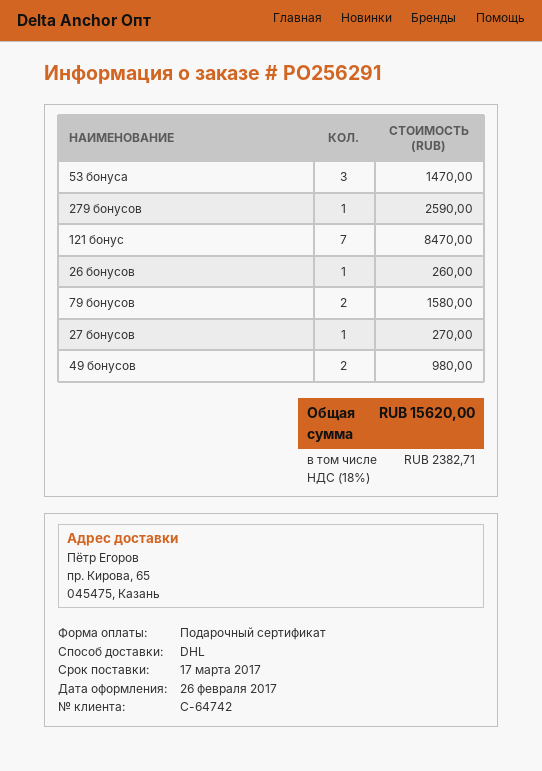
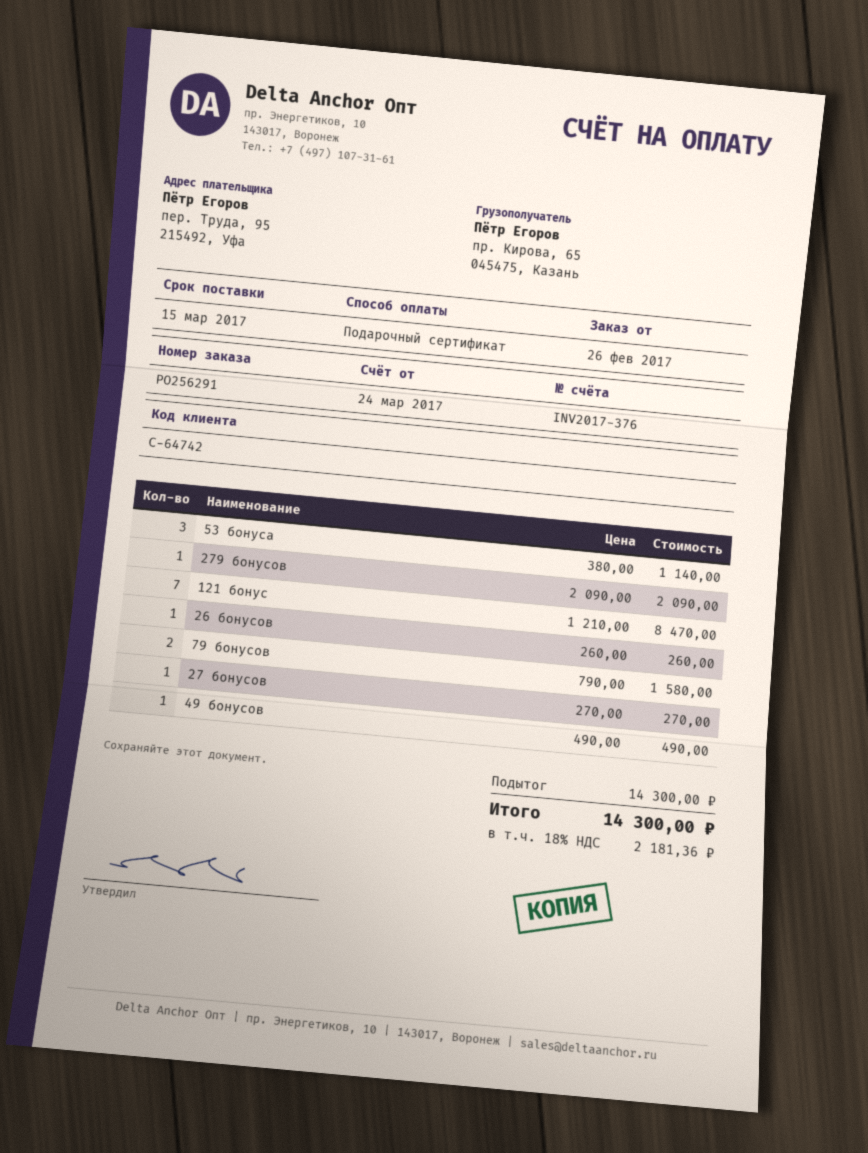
delivery date: 2017-03-17 -> 2017-03-15
53 бонуса: 3 for 1470.00 -> 3 for 1140.00
279 бонусов: 1 for 2590.00 -> 1 for 2090.00
49 бонусов: 2 for 980.00 -> 1 for 490.00
tax: 18% = 2382.71 -> 18% = 2181.36
total: 15620.00 -> 14300.00

